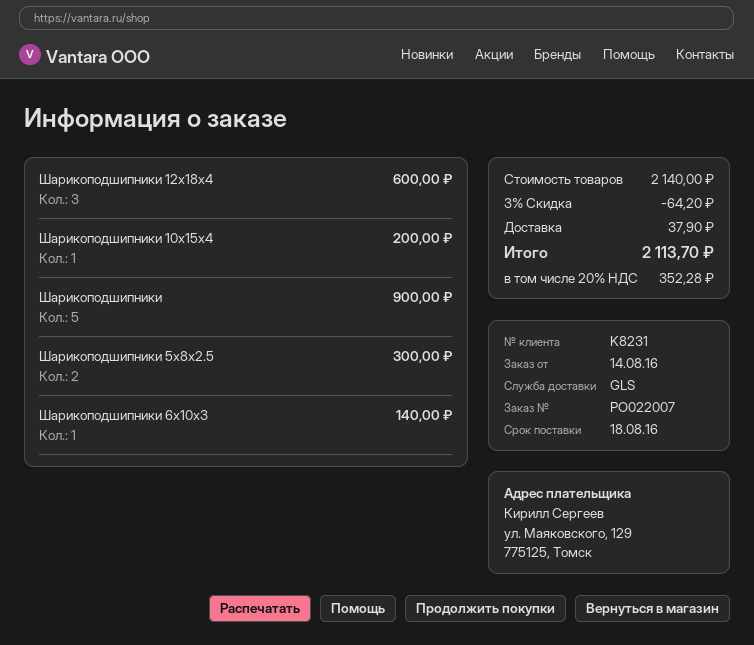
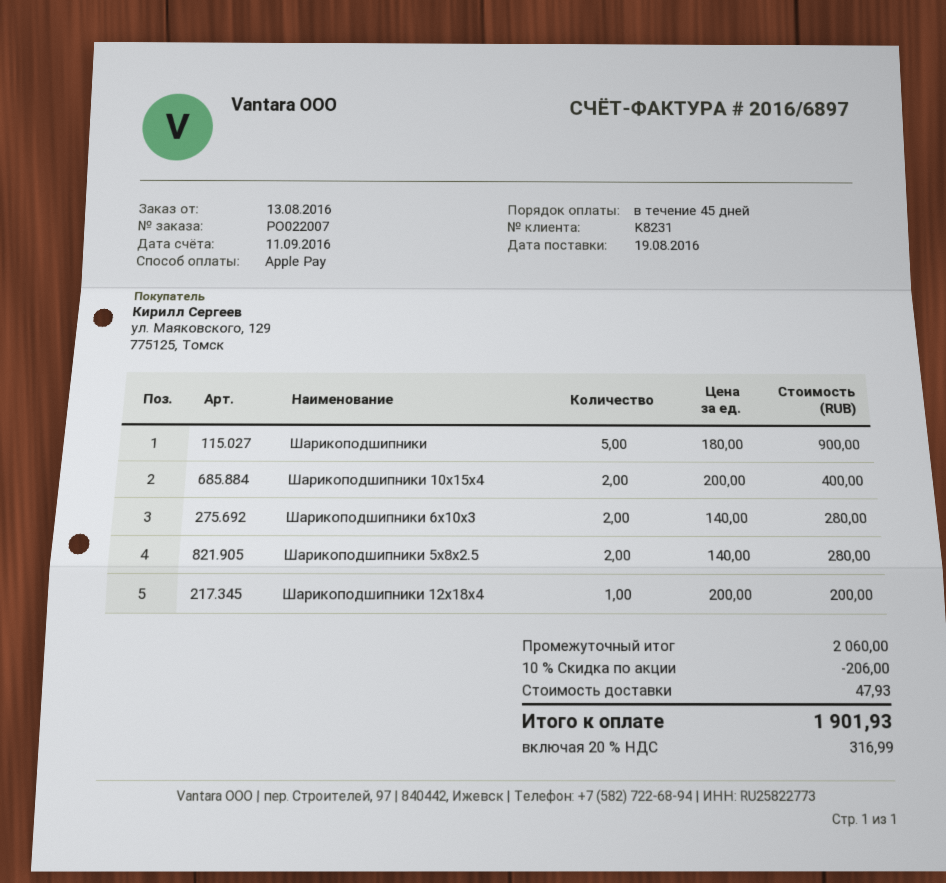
order date: 2016-08-14 -> 2016-08-13
delivery date: 2016-08-18 -> 2016-08-19
Шарикоподшипники 12x18x4: 3 for 600.00 -> 1 for 200.00
Шарикоподшипники 10x15x4: 1 for 200.00 -> 2 for 400.00
Шарикоподшипники 5x8x2.5: 2 for 300.00 -> 2 for 280.00
Шарикоподшипники 6х10х3: 1 for 140.00 -> 2 for 280.00
subtotal: 2140.00 -> 2060.00
discount: 3% = 64.20 -> 10% = 206.00
shipping: 37.90 -> 47.93
tax: 20% = 352.28 -> 20% = 316.99
total: 2113.70 -> 1901.93

